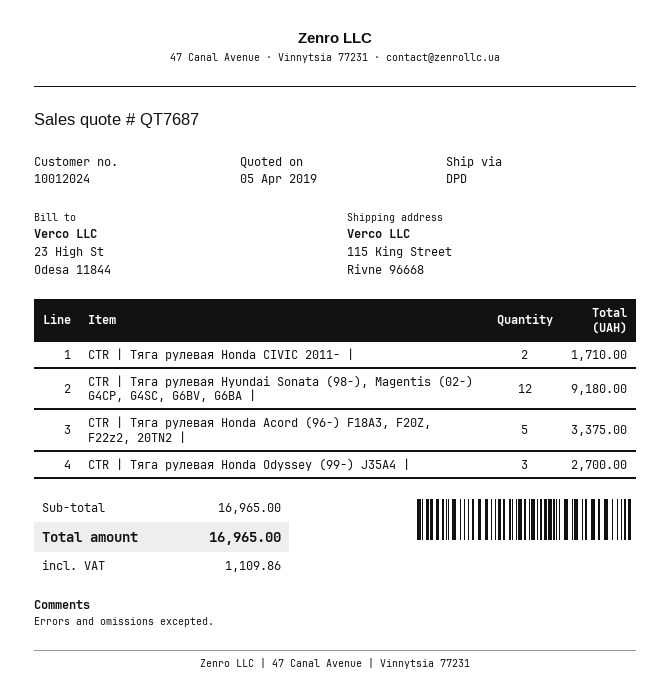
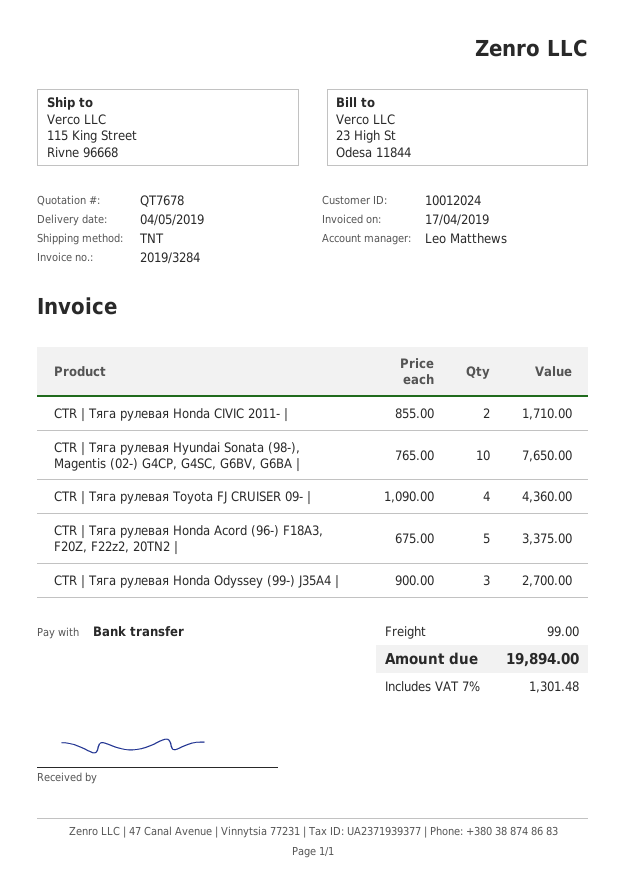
quote number: QT7687 -> QT7678
shipping method: DPD -> TNT
CTR | Тяга рулевая Hyundai Sonata (98-), Magentis (02-) G4CP, G4SC, G6BV, G6BA |: 12 for 9180.00 -> 10 for 7650.00
CTR | Тяга рулевая Toyota FJ CRUISER 09- |: none -> 4 for 4360.00
shipping: none -> 99.00
tax: 1109.86 -> 1301.48
total: 16965.00 -> 19894.00

